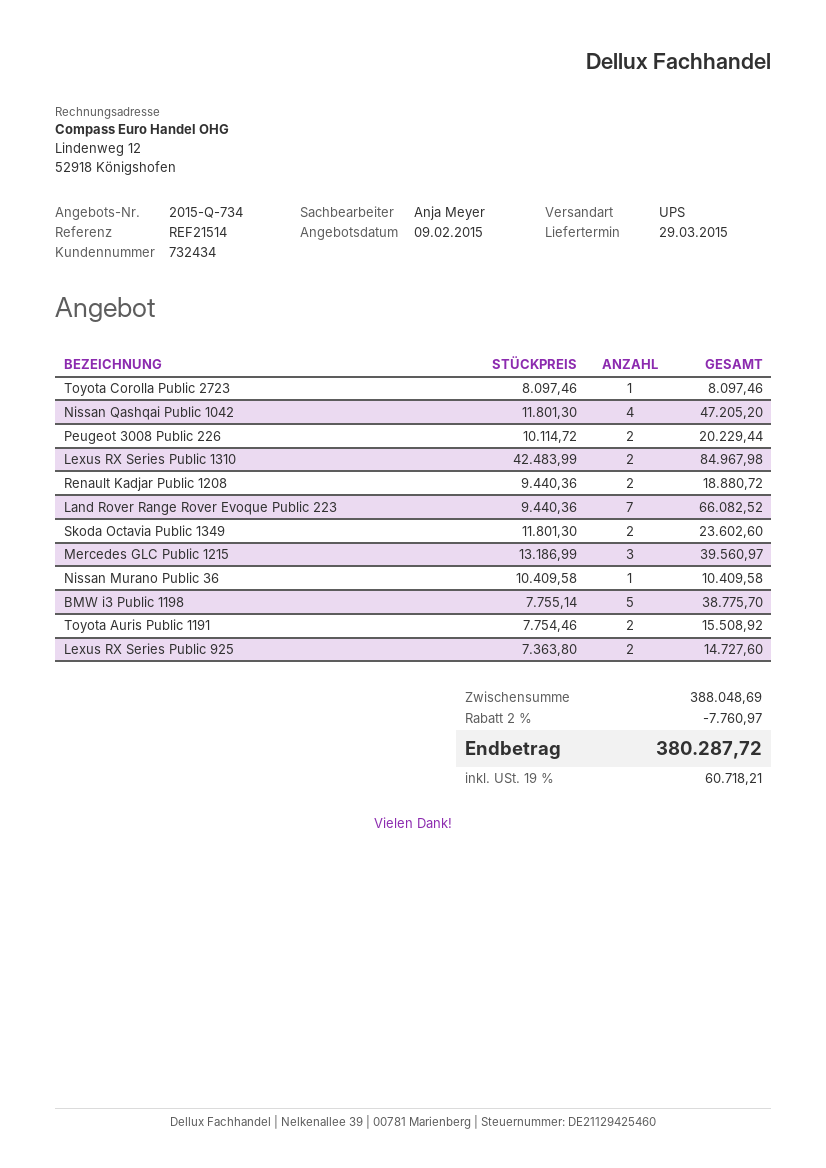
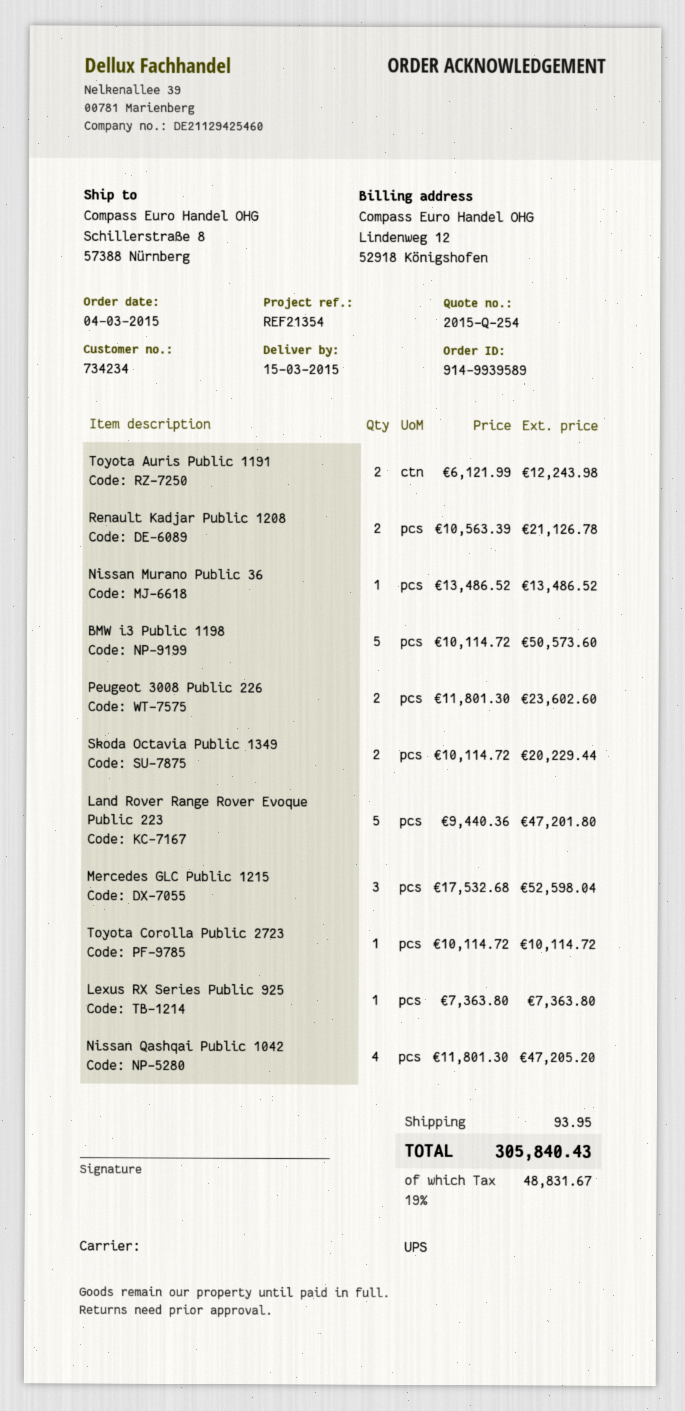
quote number: 2015-Q-734 -> 2015-Q-254
delivery date: 2015-03-29 -> 2015-03-15
customer number: 732434 -> 734234
reference: REF21514 -> REF21354
Toyota Corolla Public 2723: 1 x 8097.46 = 8097.46 -> 1 x 10114.72 = 10114.72
Peugeot 3008 Public 226: 2 x 10114.72 = 20229.44 -> 2 x 11801.30 = 23602.60
Lexus RX Series Public 1310: 2 x 42483.99 = 84967.98 -> none
Renault Kadjar Public 1208: 2 x 9440.36 = 18880.72 -> 2 x 10563.39 = 21126.78
Land Rover Range Rover Evoque Public 223: 7 x 9440.36 = 66082.52 -> 5 x 9440.36 = 47201.80
Skoda Octavia Public 1349: 2 x 11801.30 = 23602.60 -> 2 x 10114.72 = 20229.44
Mercedes GLC Public 1215: 3 x 13186.99 = 39560.97 -> 3 x 17532.68 = 52598.04
Nissan Murano Public 36: 1 x 10409.58 = 10409.58 -> 1 x 13486.52 = 13486.52
BMW i3 Public 1198: 5 x 7755.14 = 38775.70 -> 5 x 10114.72 = 50573.60
Toyota Auris Public 1191: 2 x 7754.46 = 15508.92 -> 2 x 6121.99 = 12243.98
Lexus RX Series Public 925: 2 x 7363.80 = 14727.60 -> 1 x 7363.80 = 7363.80
discount: 2% = 7760.97 -> none
shipping: none -> 93.95
tax: 19% = 60718.21 -> 19% = 48831.67
total: 380287.72 -> 305840.43

